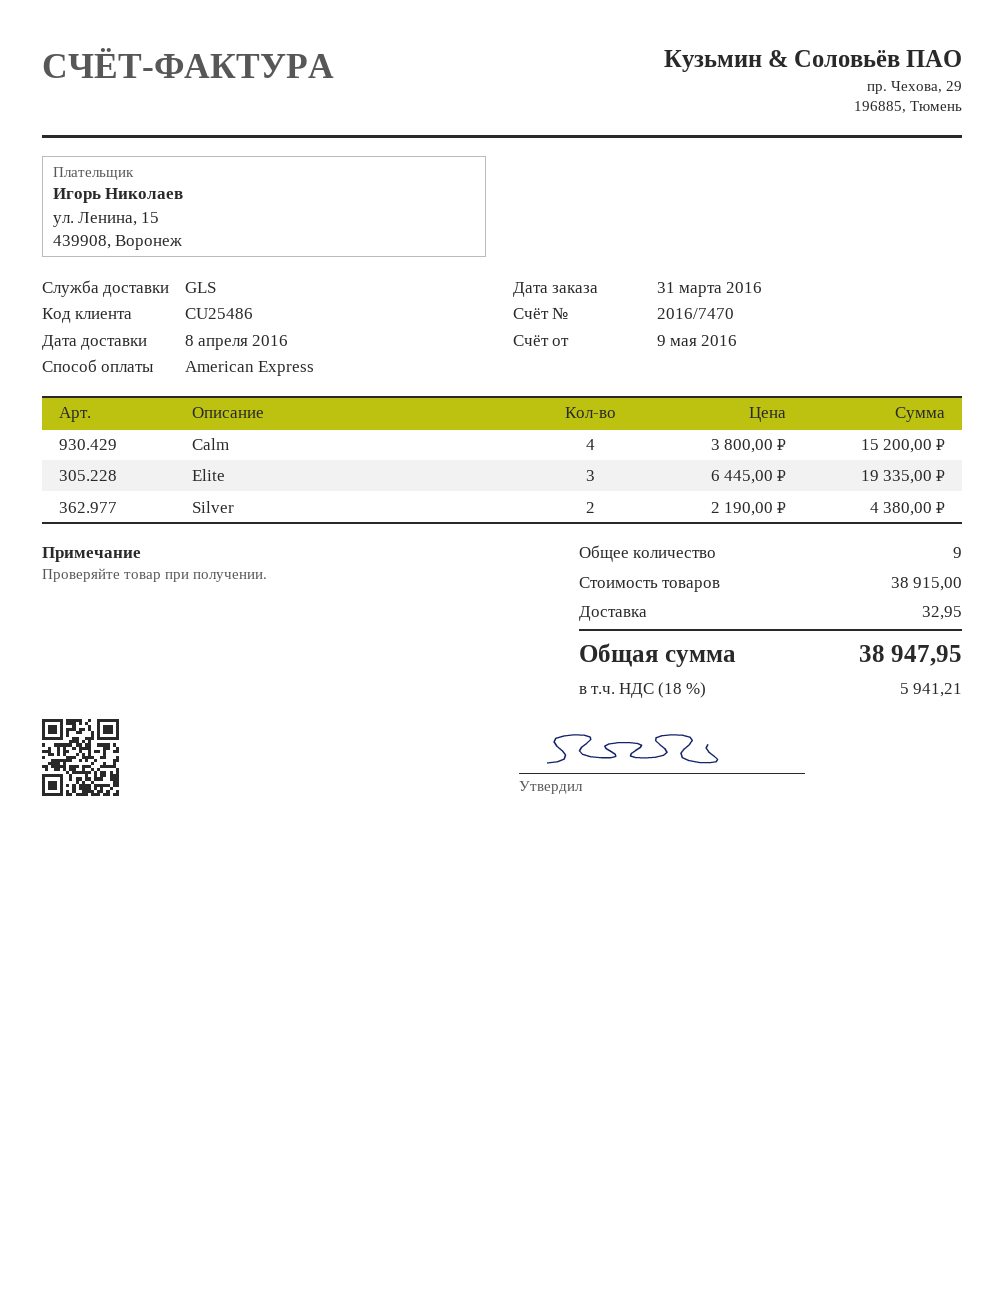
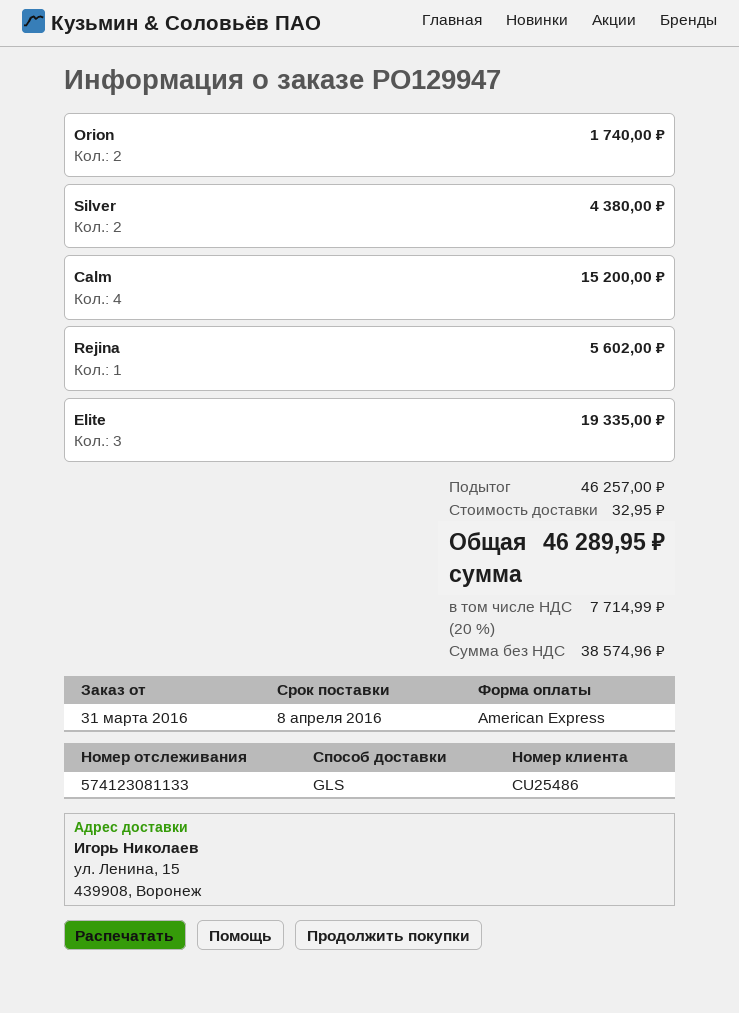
Orion: none -> 2 for 1740.00
Rejina: none -> 1 for 5602.00
subtotal: 38915.00 -> 46257.00
tax: 18% = 5941.21 -> 20% = 7714.99
total: 38947.95 -> 46289.95

